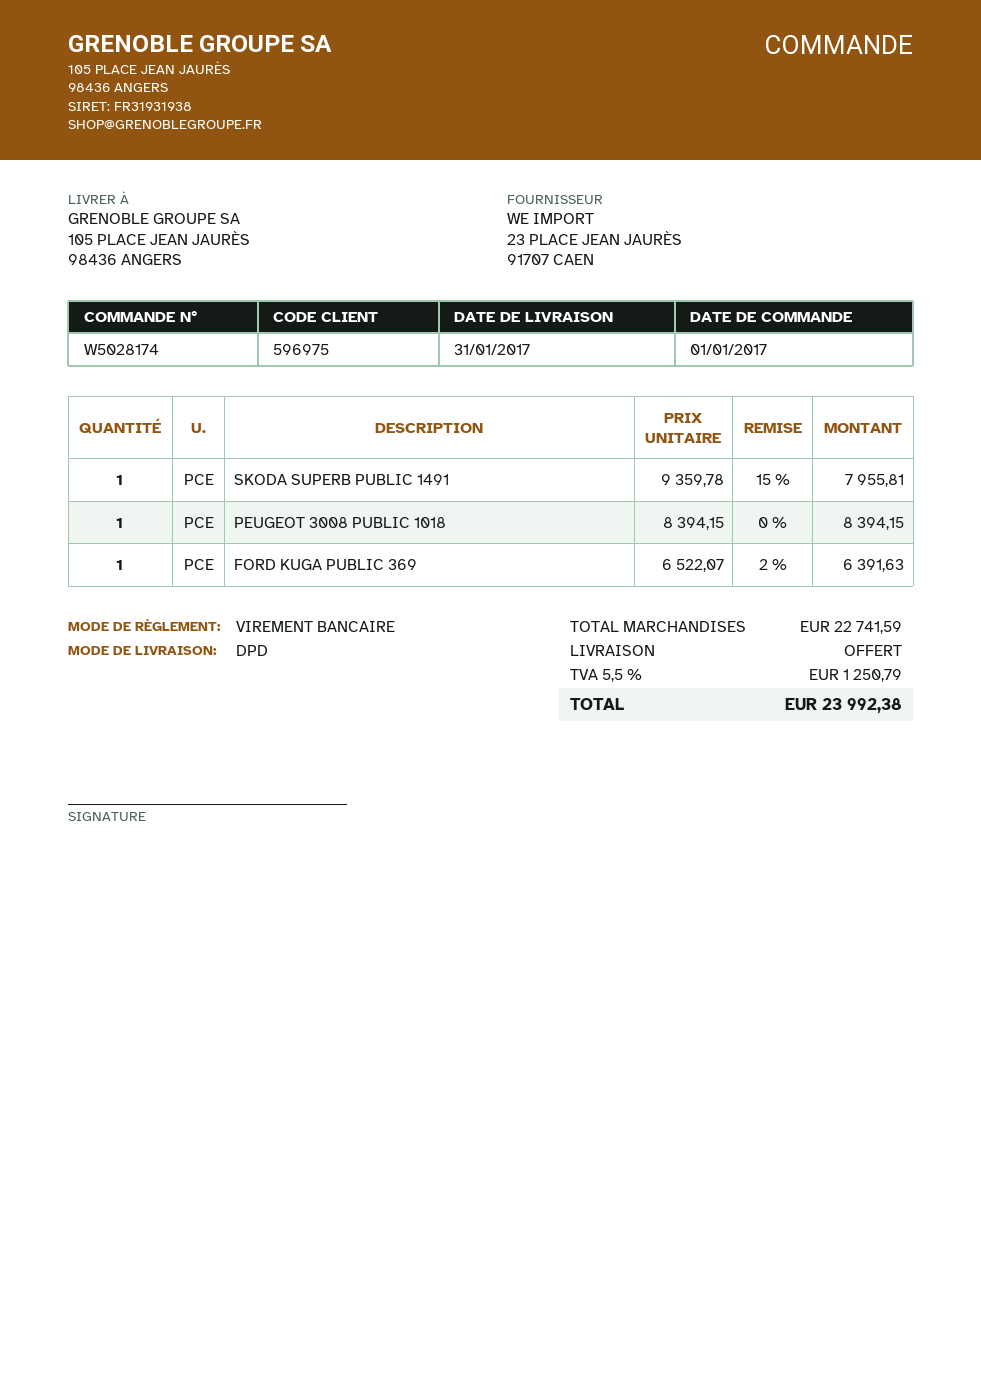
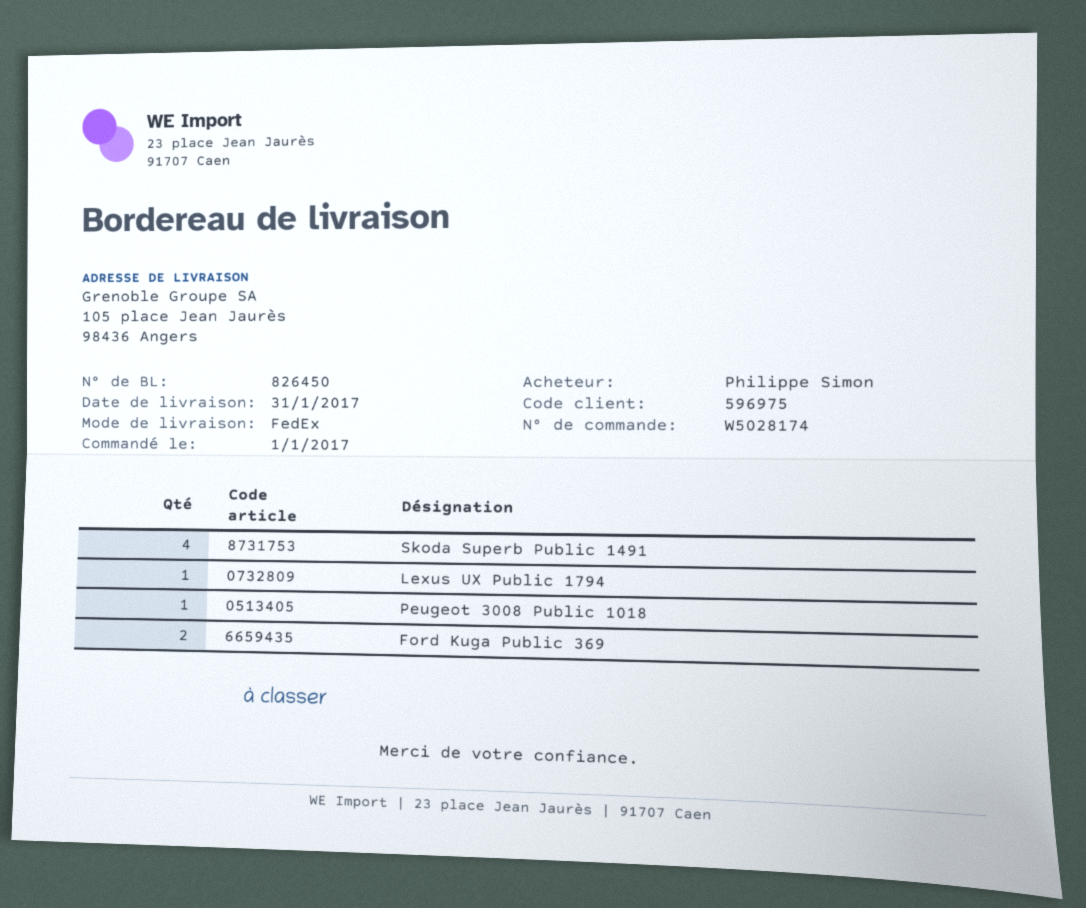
shipping method: DPD -> FedEx
SKODA SUPERB PUBLIC 1491: 1 -> 4
FORD KUGA PUBLIC 369: 1 -> 2
Lexus UX Public 1794: none -> 1

